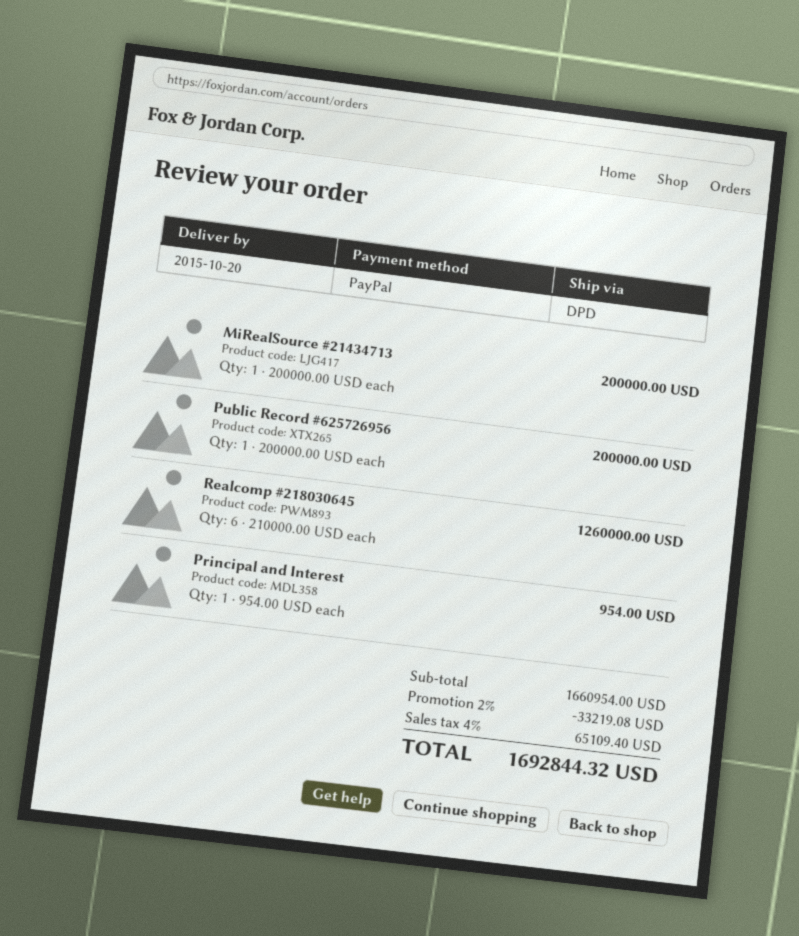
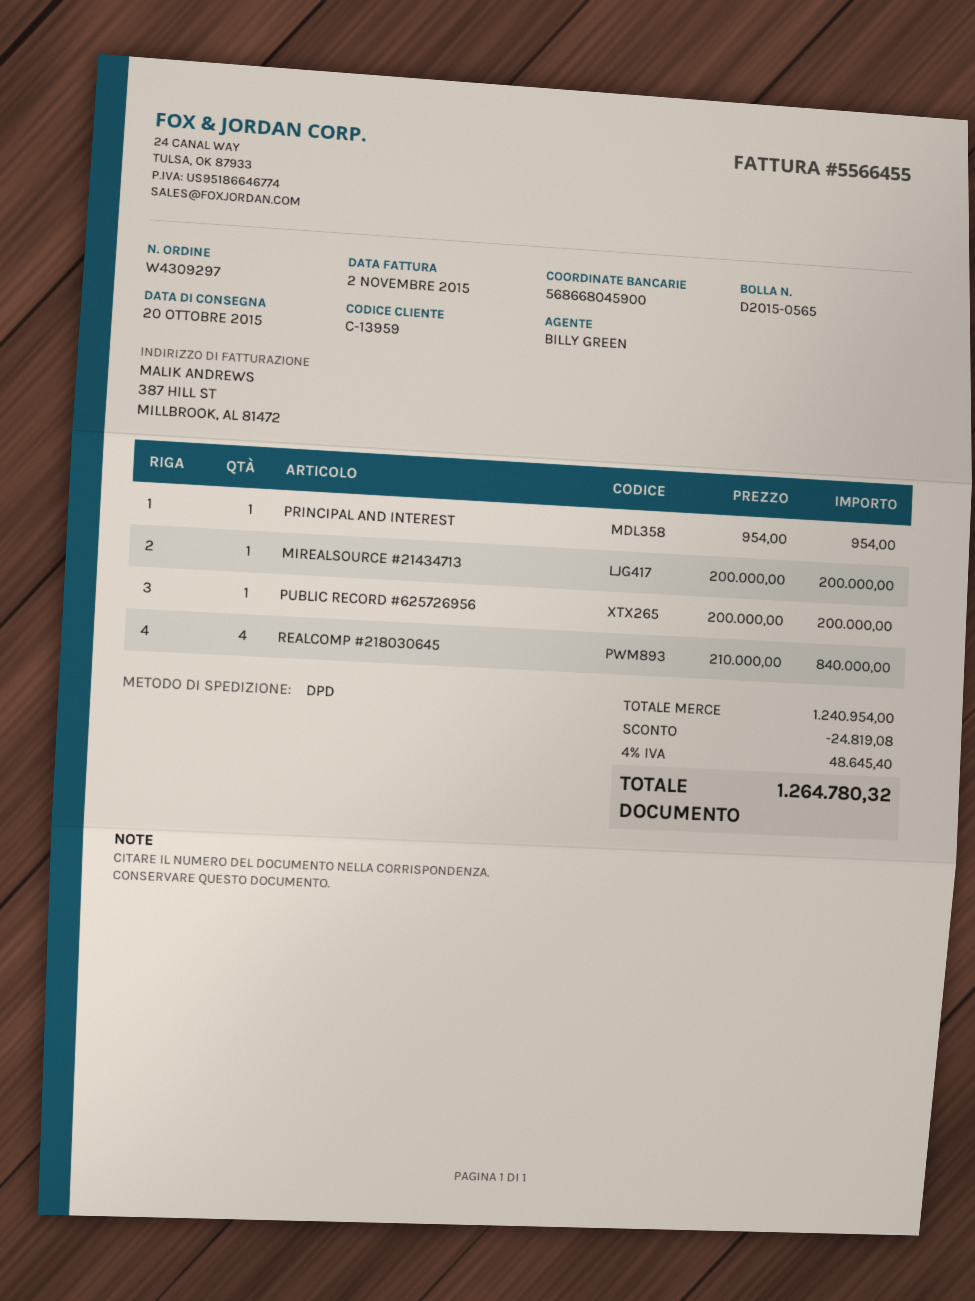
Realcomp #218030645: 6 x 210000.00 = 1260000.00 -> 4 x 210000.00 = 840000.00
subtotal: 1660954.00 -> 1240954.00
discount: 33219.08 -> 24819.08
tax: 4% = 65109.40 -> 4% = 48645.40
total: 1692844.32 -> 1264780.32

